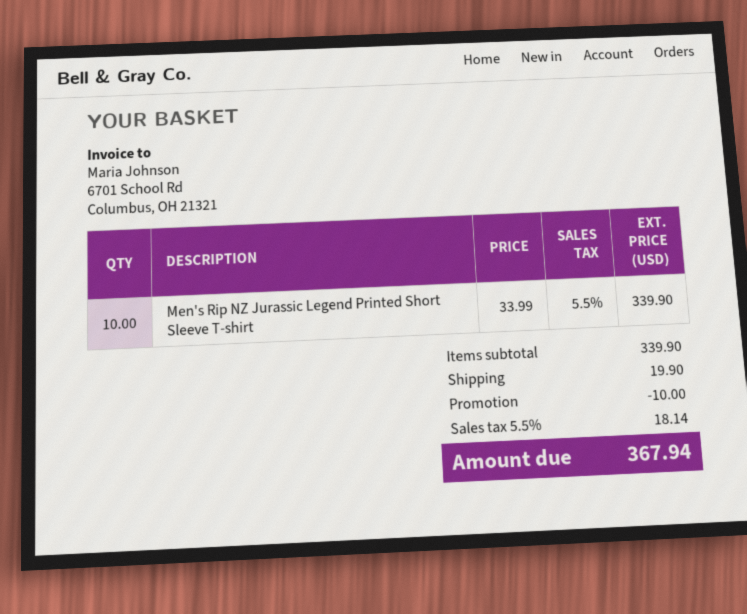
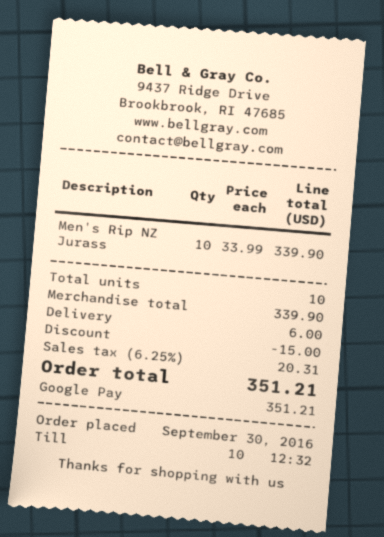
discount: 10.00 -> 15.00
shipping: 19.90 -> 6.00
tax: 5.5% = 18.14 -> 6.25% = 20.31
total: 367.94 -> 351.21

